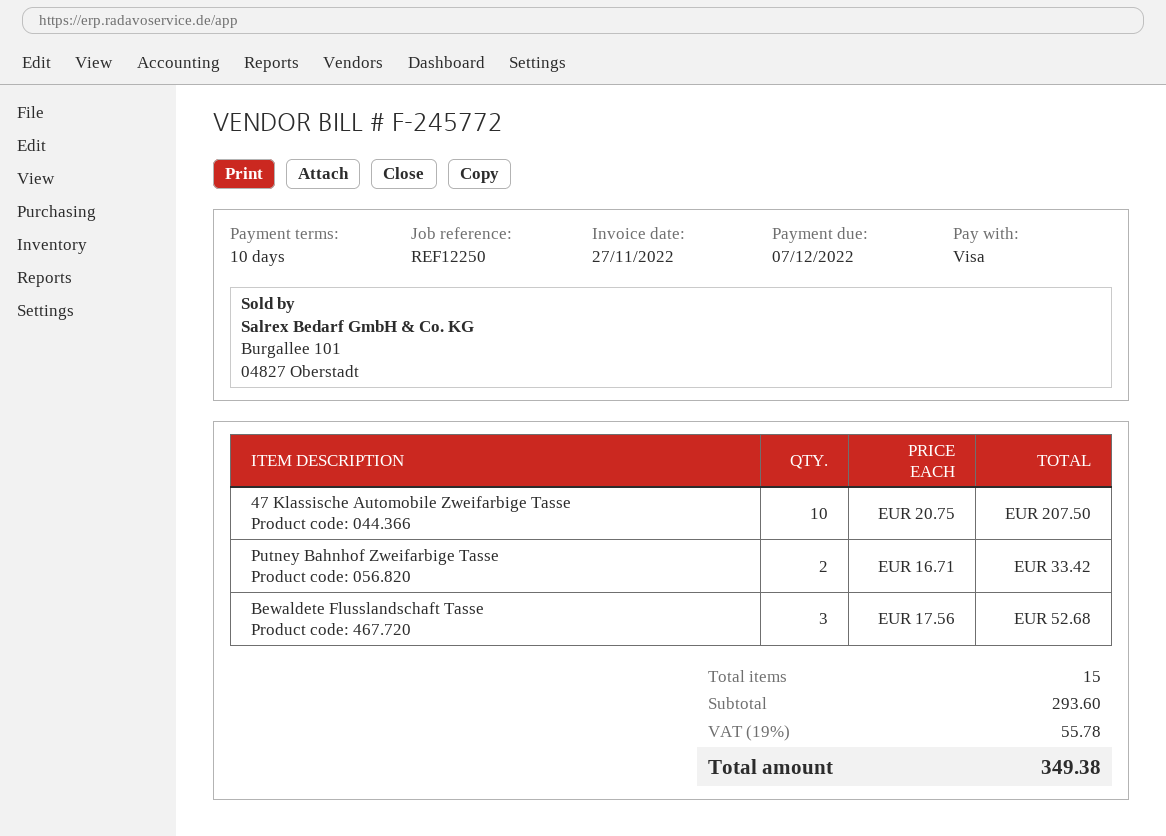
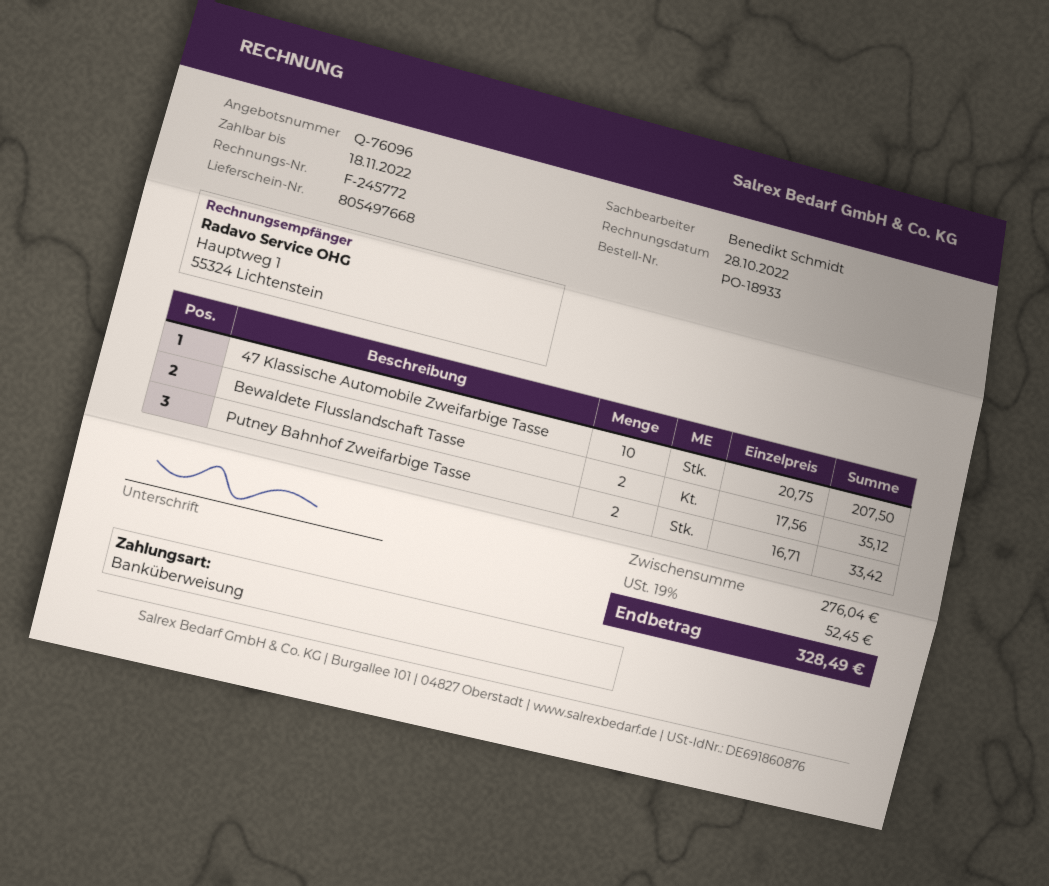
invoice date: 2022-11-27 -> 2022-10-28
due date: 2022-12-07 -> 2022-11-18
payment method: Visa -> bank transfer
Bewaldete Flusslandschaft Tasse: 3 x 17.56 = 52.68 -> 2 x 17.56 = 35.12
subtotal: 293.60 -> 276.04
tax: 19% = 55.78 -> 19% = 52.45
total: 349.38 -> 328.49

